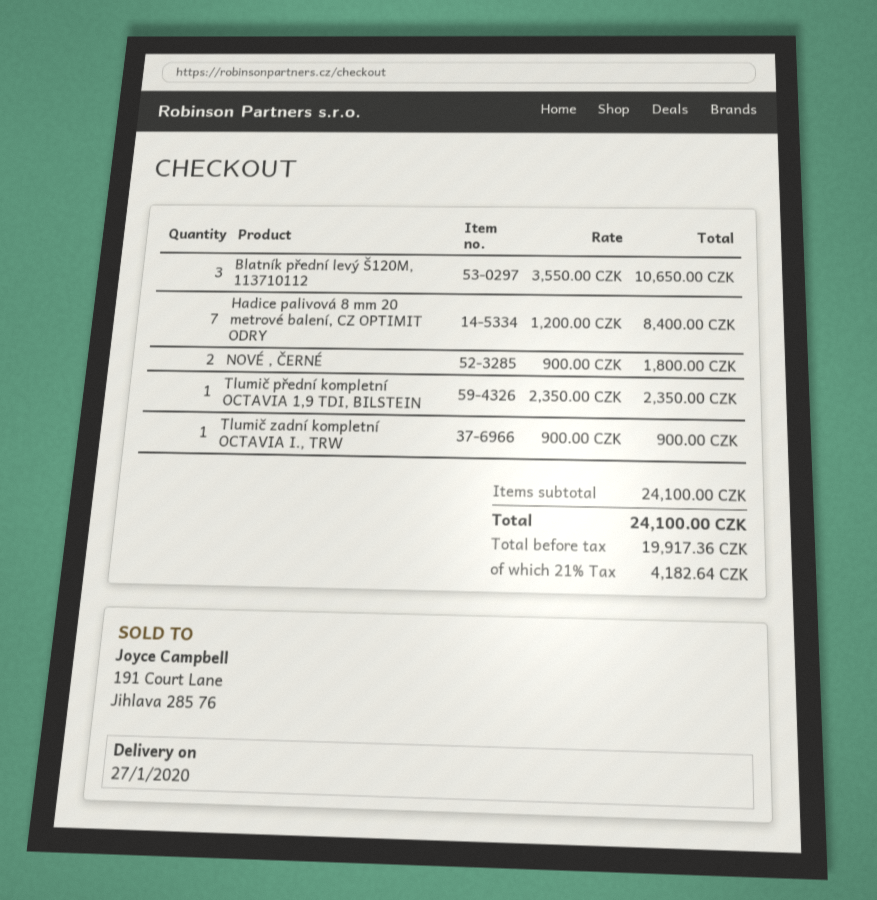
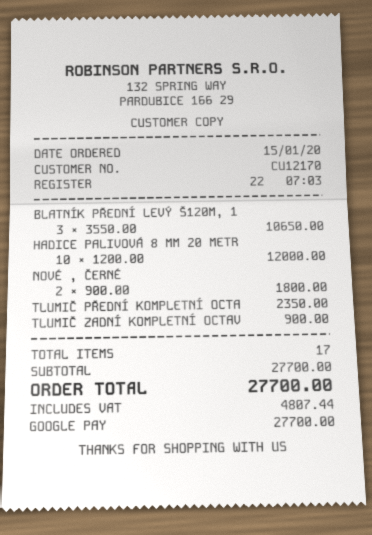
Hadice palivová 8 mm 20 metrové balení, CZ OPTIMIT ODRY: 7 x 1200.00 = 8400.00 -> 10 x 1200.00 = 12000.00
subtotal: 24100.00 -> 27700.00
tax: 4182.64 -> 4807.44
total: 24100.00 -> 27700.00

